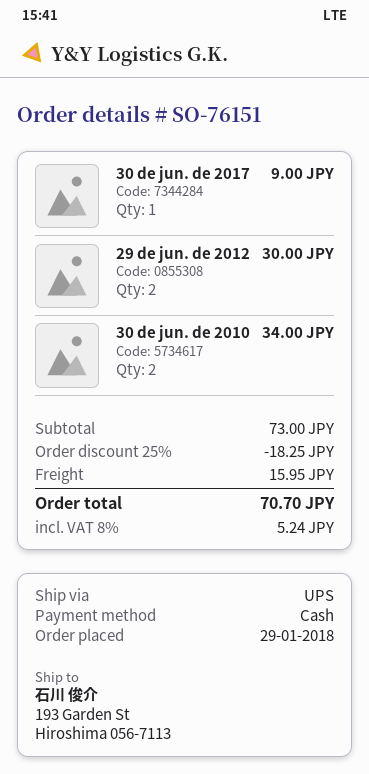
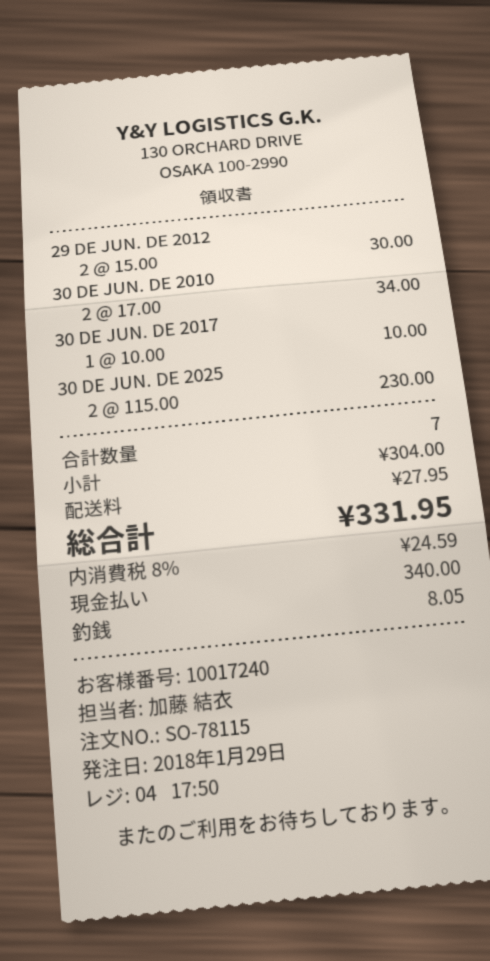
order number: SO-76151 -> SO-78115
30 de jun. de 2017: 1 for 9.00 -> 1 for 10.00
30 DE JUN. DE 2025: none -> 2 for 230.00
subtotal: 73.00 -> 304.00
discount: 25% = 18.25 -> none
shipping: 15.95 -> 27.95
tax: 8% = 5.24 -> 8% = 24.59
total: 70.70 -> 331.95

